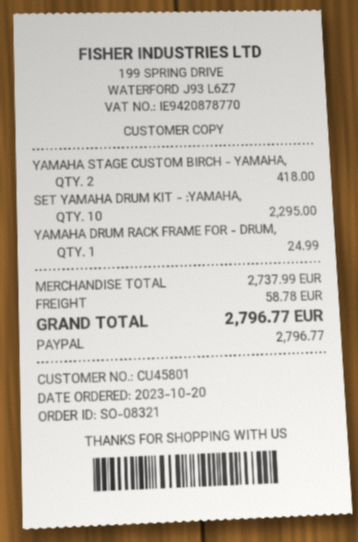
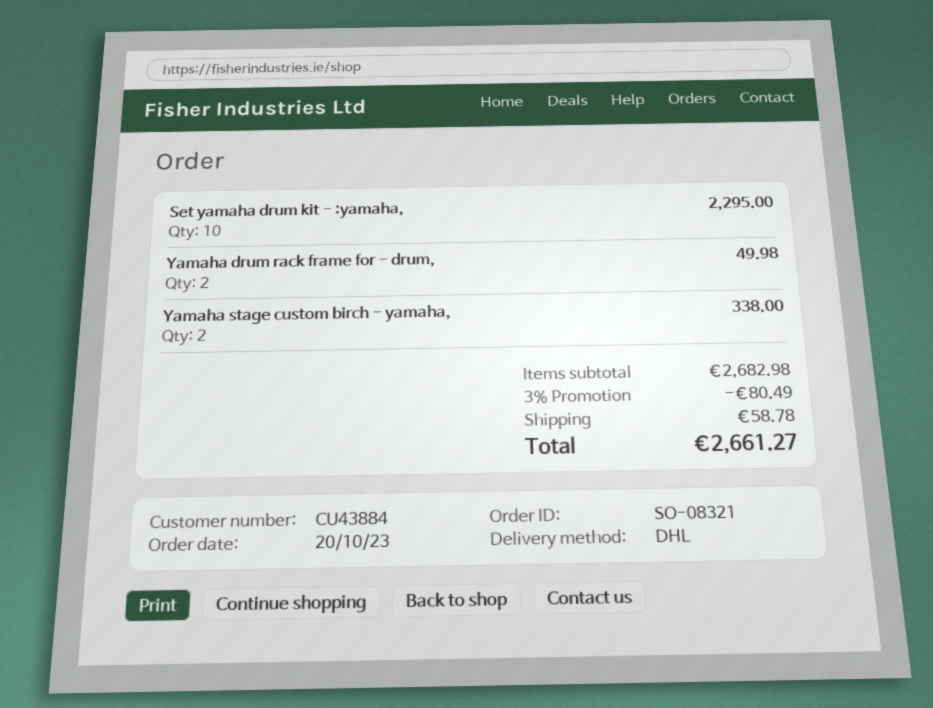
customer number: CU45801 -> CU43884
YAMAHA STAGE CUSTOM BIRCH - YAMAHA,: 2 for 418.00 -> 2 for 338.00
YAMAHA DRUM RACK FRAME FOR - DRUM,: 1 for 24.99 -> 2 for 49.98
subtotal: 2737.99 -> 2682.98
discount: none -> 3% = 80.49
total: 2796.77 -> 2661.27

